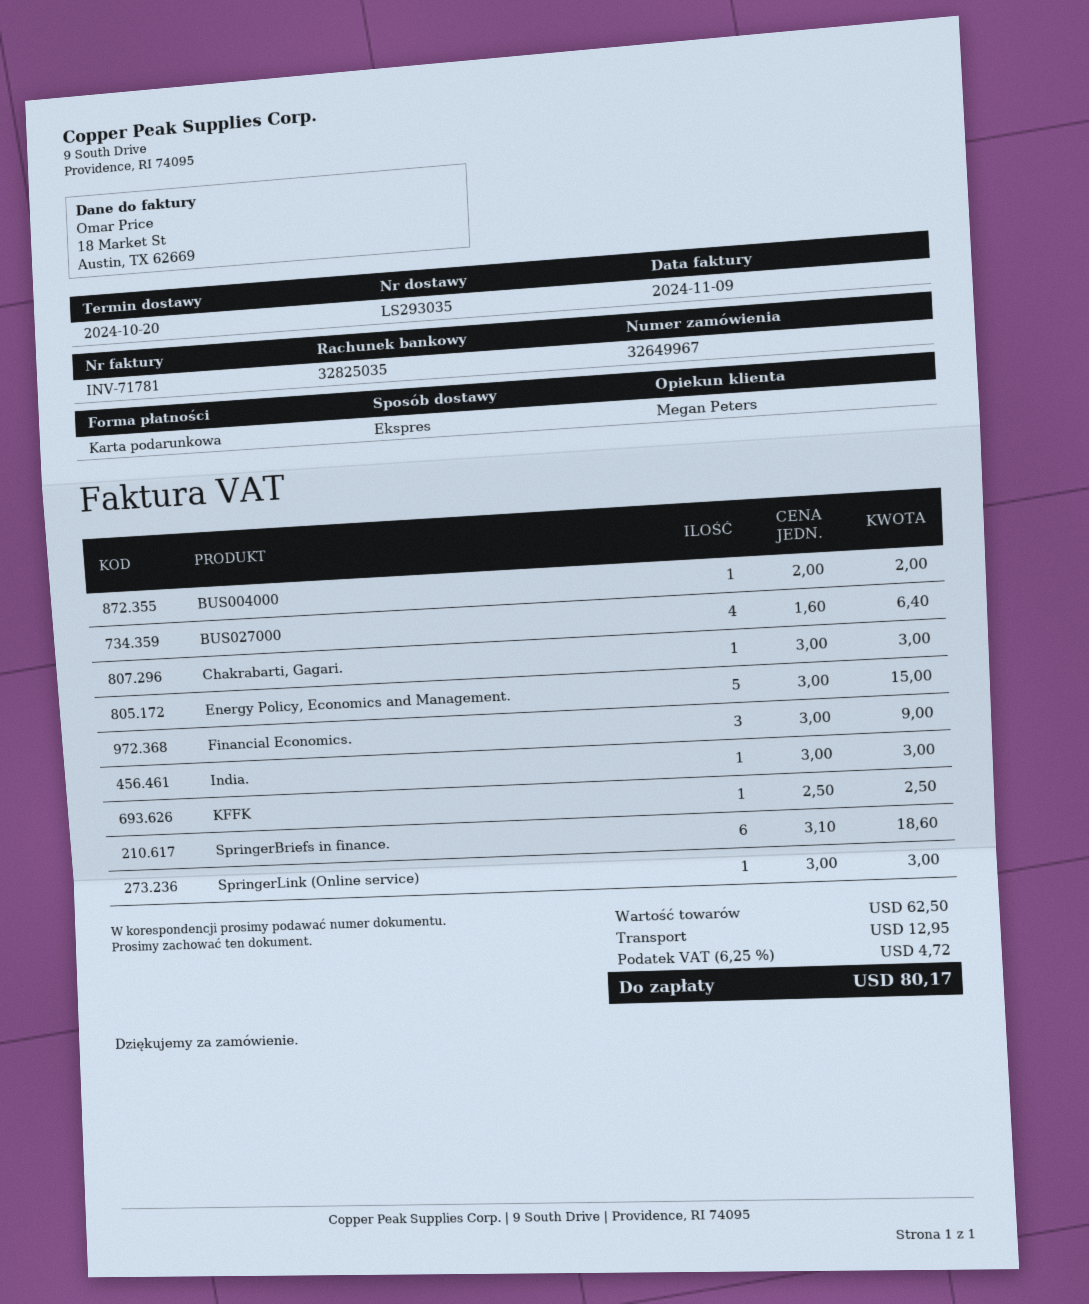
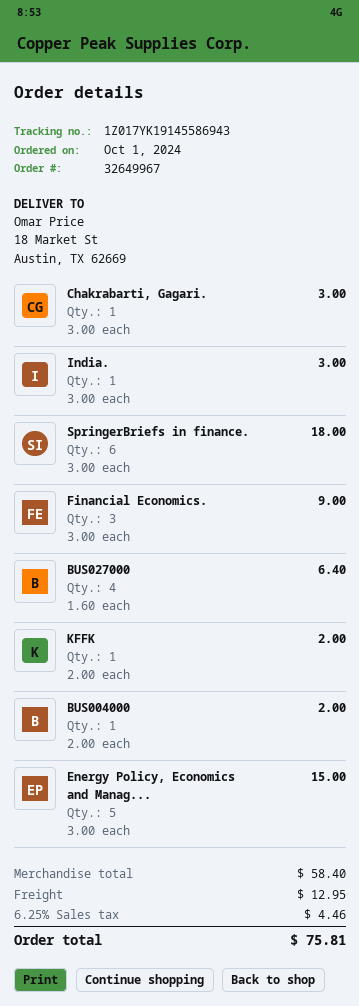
KFFK: 1 x 2.50 = 2.50 -> 1 x 2.00 = 2.00
SpringerBriefs in finance.: 6 x 3.10 = 18.60 -> 6 x 3.00 = 18.00
SpringerLink (Online service): 1 x 3.00 = 3.00 -> none
subtotal: 62.50 -> 58.40
tax: 6.25% = 4.72 -> 6.25% = 4.46
total: 80.17 -> 75.81

